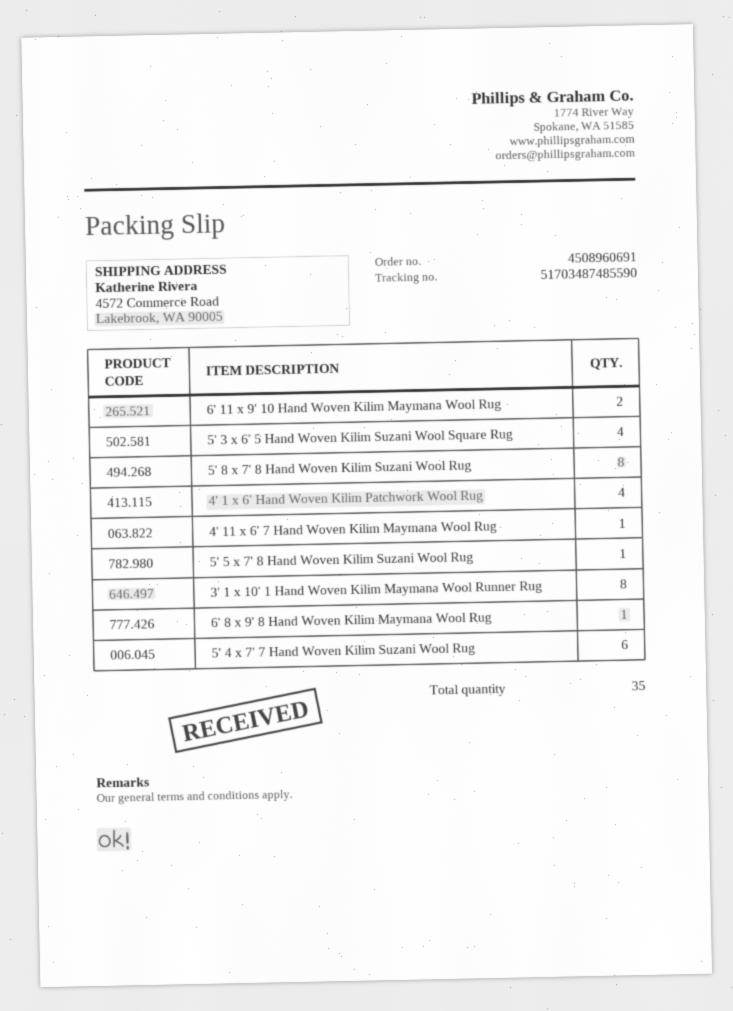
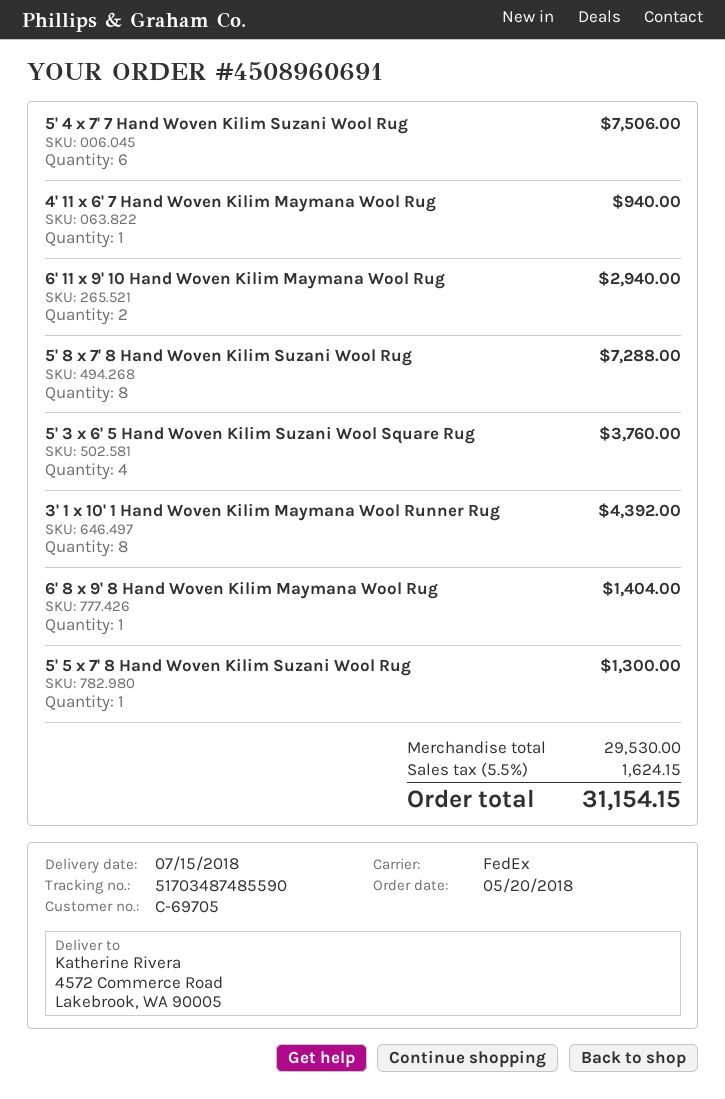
4' 1 x 6' Hand Woven Kilim Patchwork Wool Rug: 4 -> none

